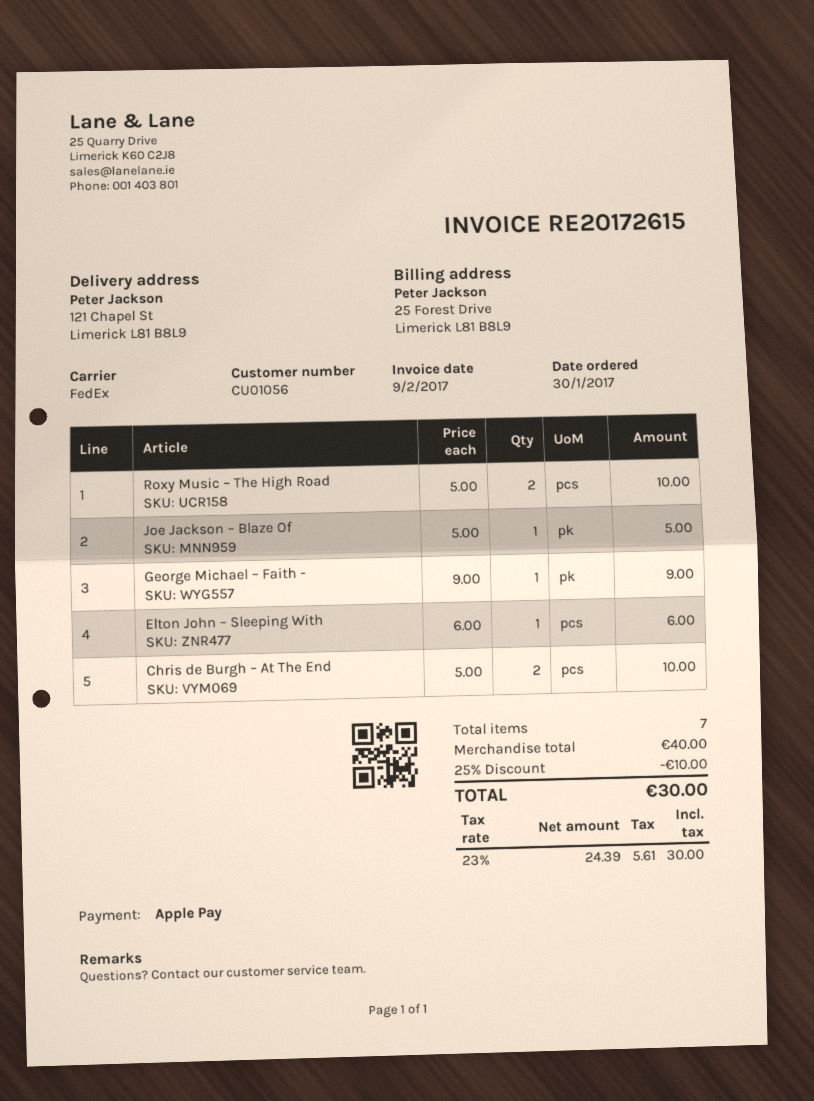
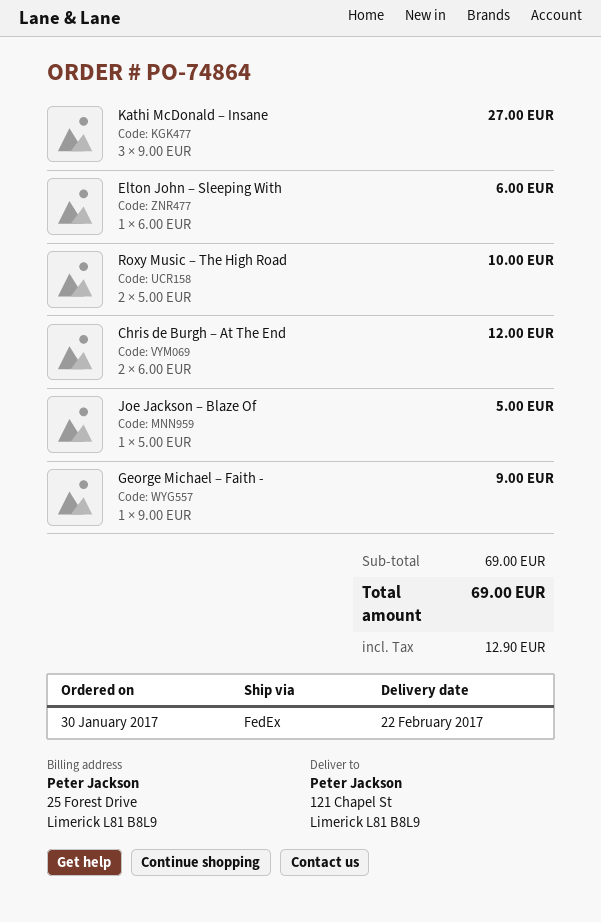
Chris de Burgh – At The End: 2 x 5.00 = 10.00 -> 2 x 6.00 = 12.00
Kathi McDonald – Insane: none -> 3 x 9.00 = 27.00
subtotal: 40.00 -> 69.00
discount: 25% = 10.00 -> none
tax: 5.61 -> 12.90
total: 30.00 -> 69.00

